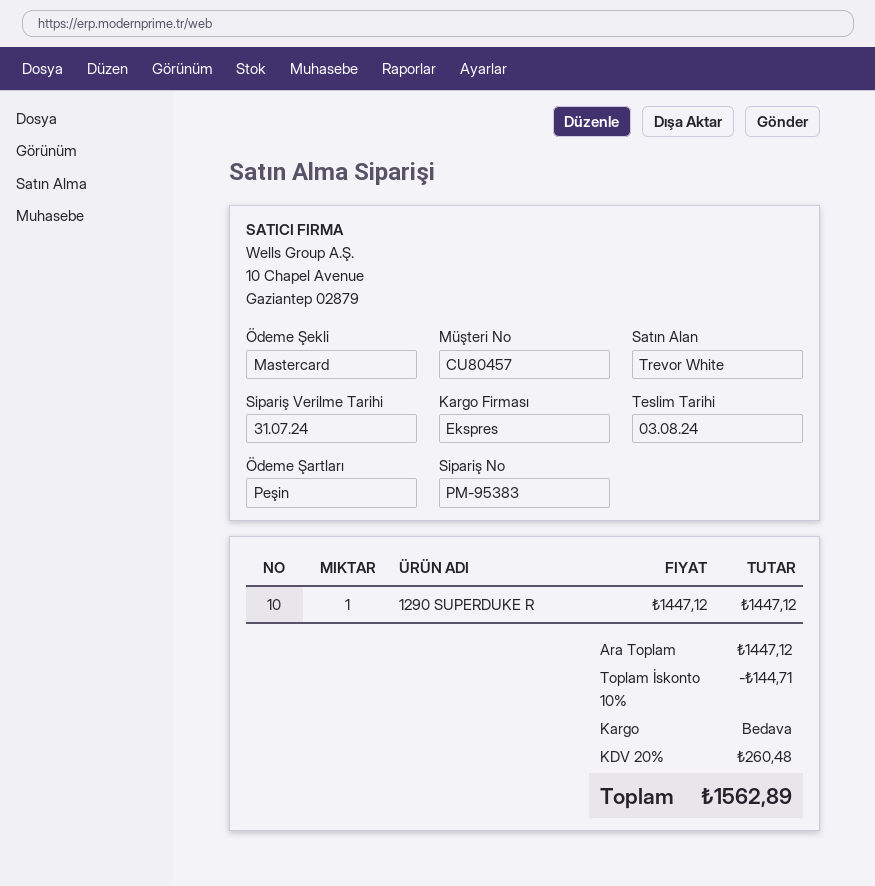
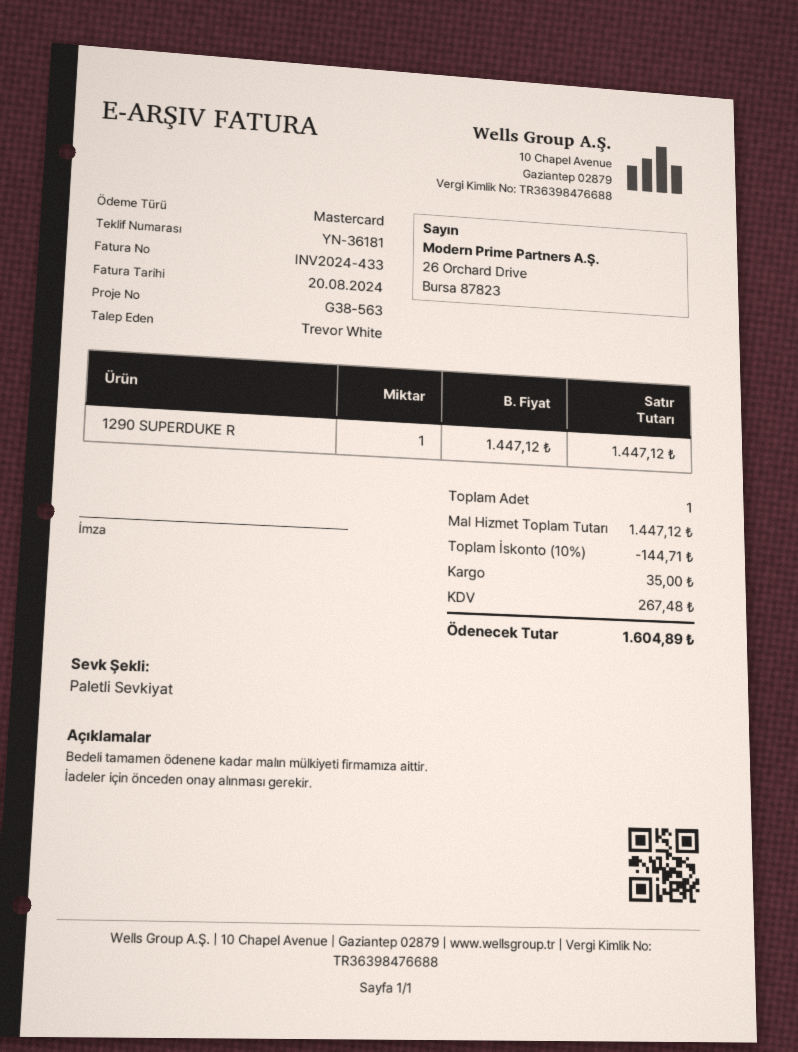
shipping method: express -> pallet freight
shipping: 0.00 -> 35.00
tax: 260.48 -> 267.48
total: 1562.89 -> 1604.89

